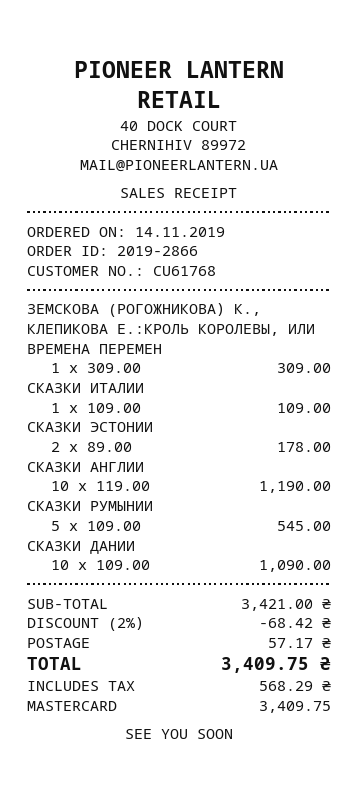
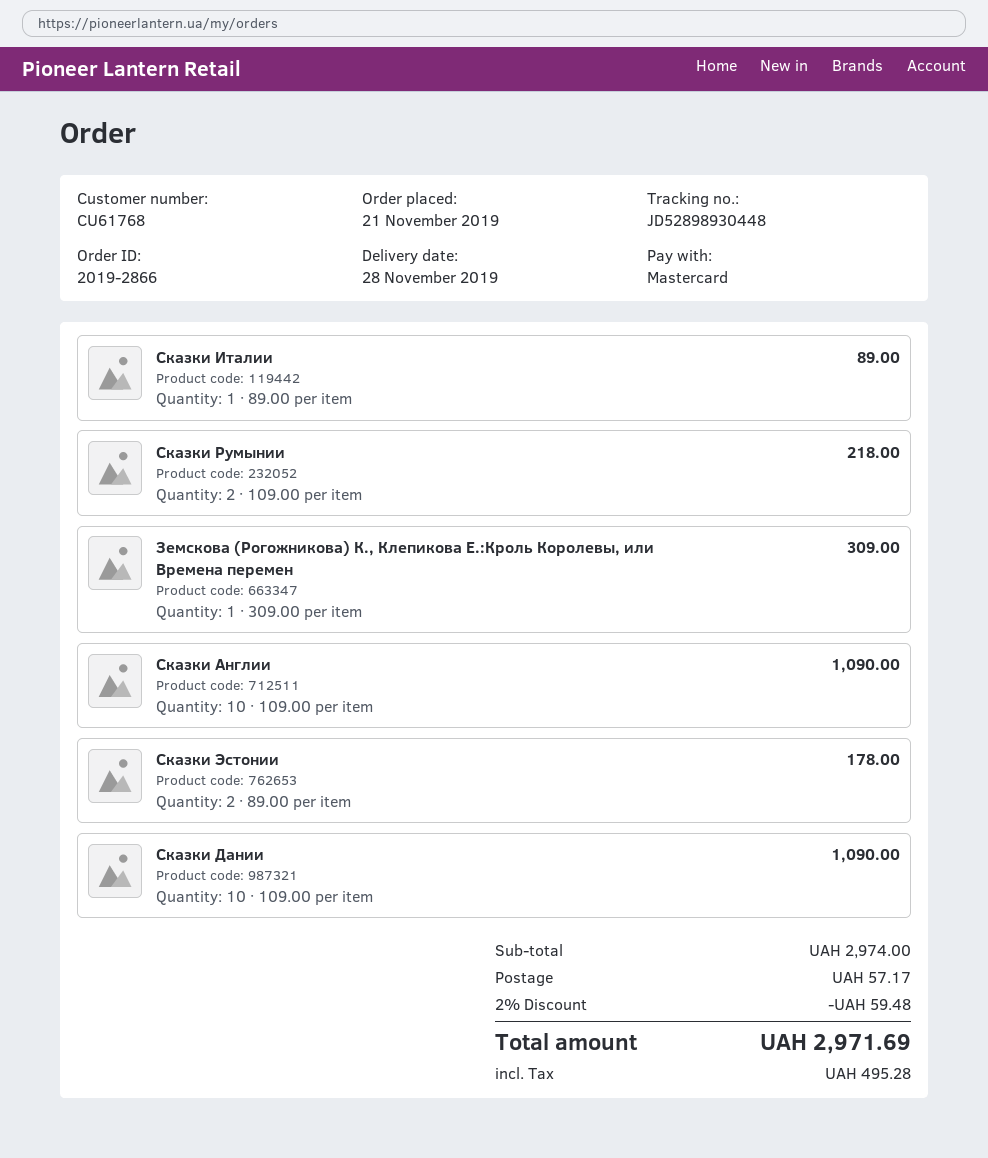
order date: 2019-11-14 -> 2019-11-21
СКАЗКИ ИТАЛИИ: 1 x 109.00 = 109.00 -> 1 x 89.00 = 89.00
СКАЗКИ АНГЛИИ: 10 x 119.00 = 1190.00 -> 10 x 109.00 = 1090.00
СКАЗКИ РУМЫНИИ: 5 x 109.00 = 545.00 -> 2 x 109.00 = 218.00
subtotal: 3421.00 -> 2974.00
discount: 2% = 68.42 -> 2% = 59.48
tax: 568.29 -> 495.28
total: 3409.75 -> 2971.69

